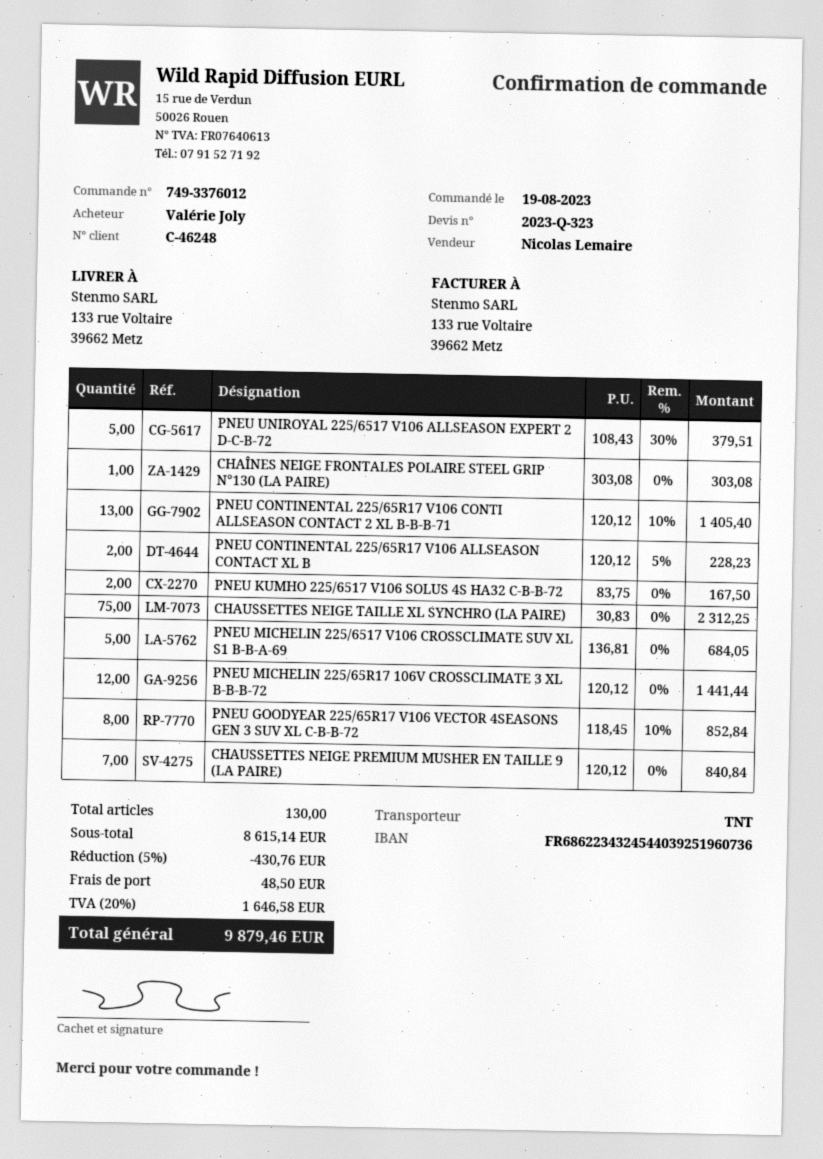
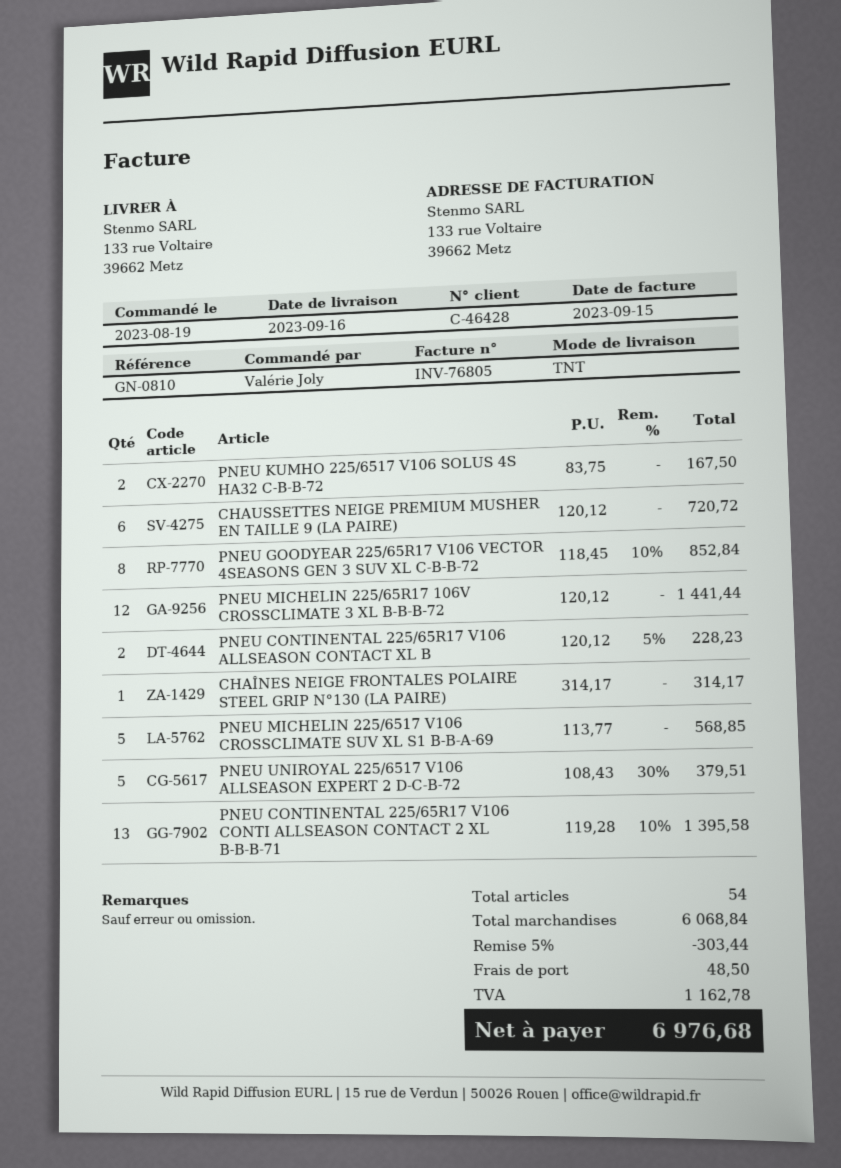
customer number: C-46248 -> C-46428
CHAÎNES NEIGE FRONTALES POLAIRE STEEL GRIP N°130 (LA PAIRE): 1 x 303.08 = 303.08 -> 1 x 314.17 = 314.17
PNEU CONTINENTAL 225/65R17 V106 CONTI ALLSEASON CONTACT 2 XL B-B-B-71: 13 x 120.12 - 10% = 1405.40 -> 13 x 119.28 - 10% = 1395.58
CHAUSSETTES NEIGE TAILLE XL SYNCHRO (LA PAIRE): 75 x 30.83 = 2312.25 -> none
PNEU MICHELIN 225/6517 V106 CROSSCLIMATE SUV XL S1 B-B-A-69: 5 x 136.81 = 684.05 -> 5 x 113.77 = 568.85
CHAUSSETTES NEIGE PREMIUM MUSHER EN TAILLE 9 (LA PAIRE): 7 x 120.12 = 840.84 -> 6 x 120.12 = 720.72
total quantity: 130 -> 54
subtotal: 8615.14 -> 6068.84
discount: 5% = 430.76 -> 5% = 303.44
tax: 1646.58 -> 1162.78
total: 9879.46 -> 6976.68

